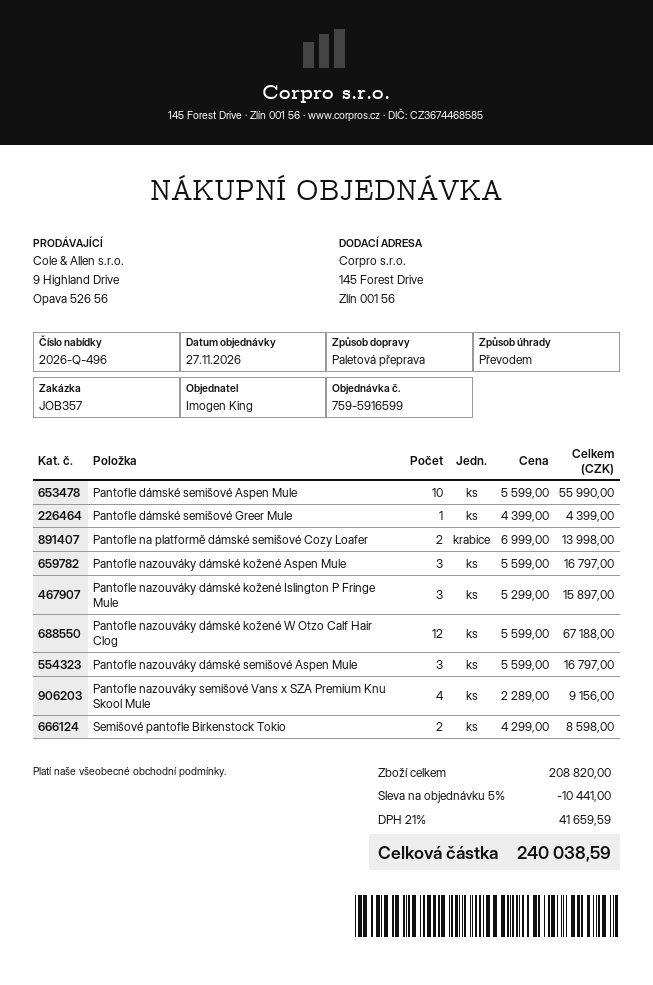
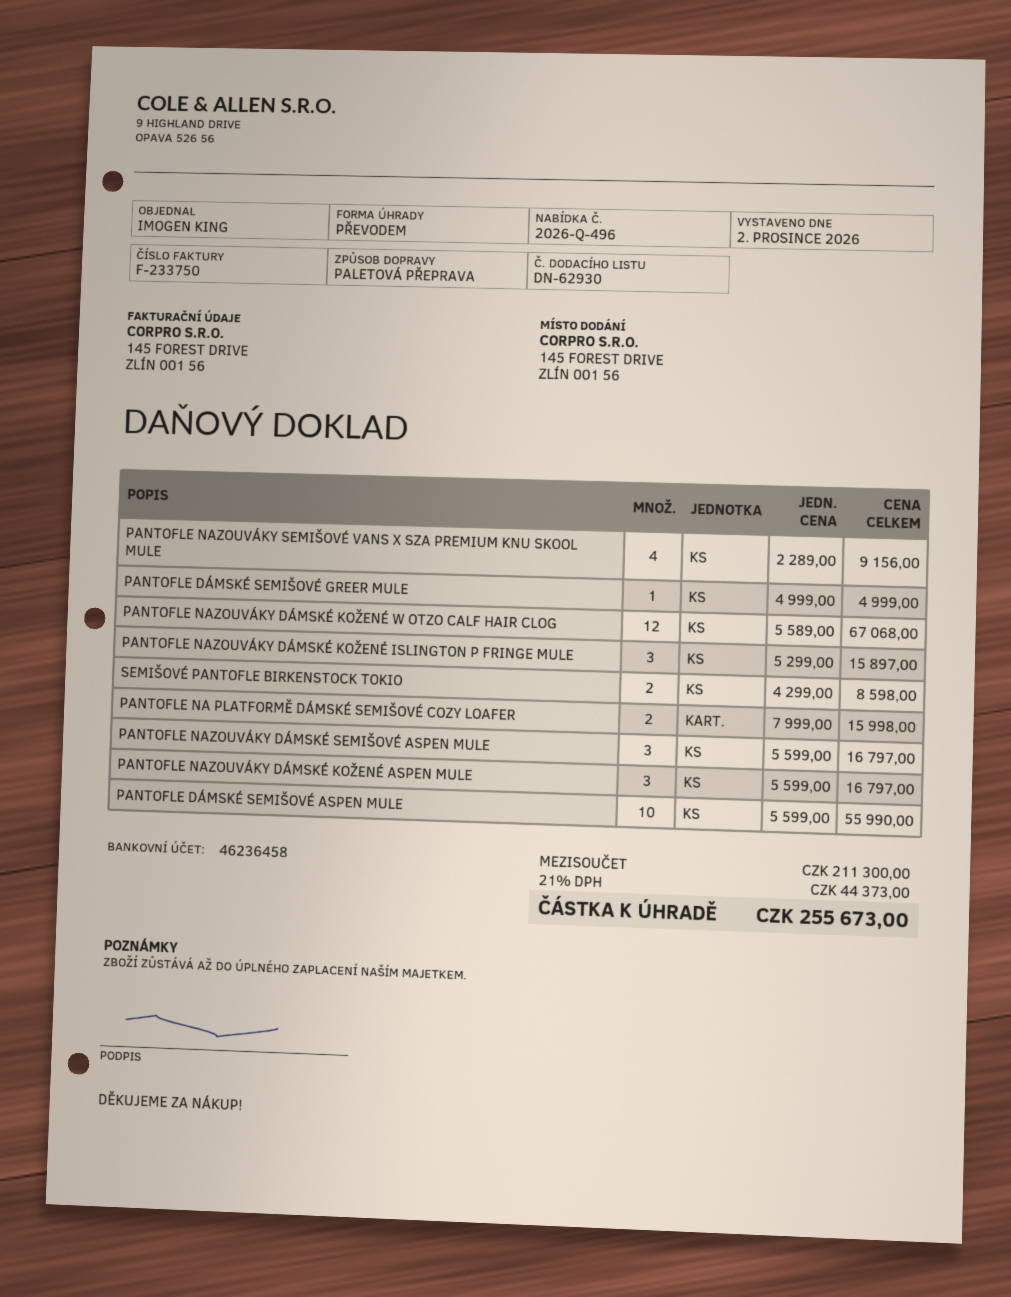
Pantofle dámské semišové Greer Mule: 1 x 4399.00 = 4399.00 -> 1 x 4999.00 = 4999.00
Pantofle na platformě dámské semišové Cozy Loafer: 2 x 6999.00 = 13998.00 -> 2 x 7999.00 = 15998.00
Pantofle nazouváky dámské kožené W Otzo Calf Hair Clog: 12 x 5599.00 = 67188.00 -> 12 x 5589.00 = 67068.00
subtotal: 208820.00 -> 211300.00
discount: 5% = 10441.00 -> none
tax: 21% = 41659.59 -> 21% = 44373.00
total: 240038.59 -> 255673.00

